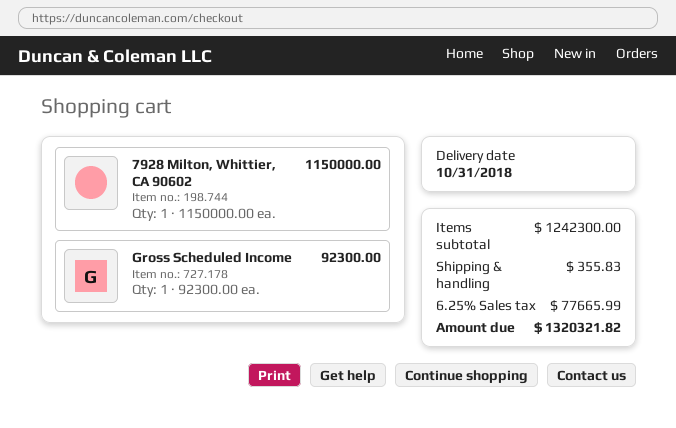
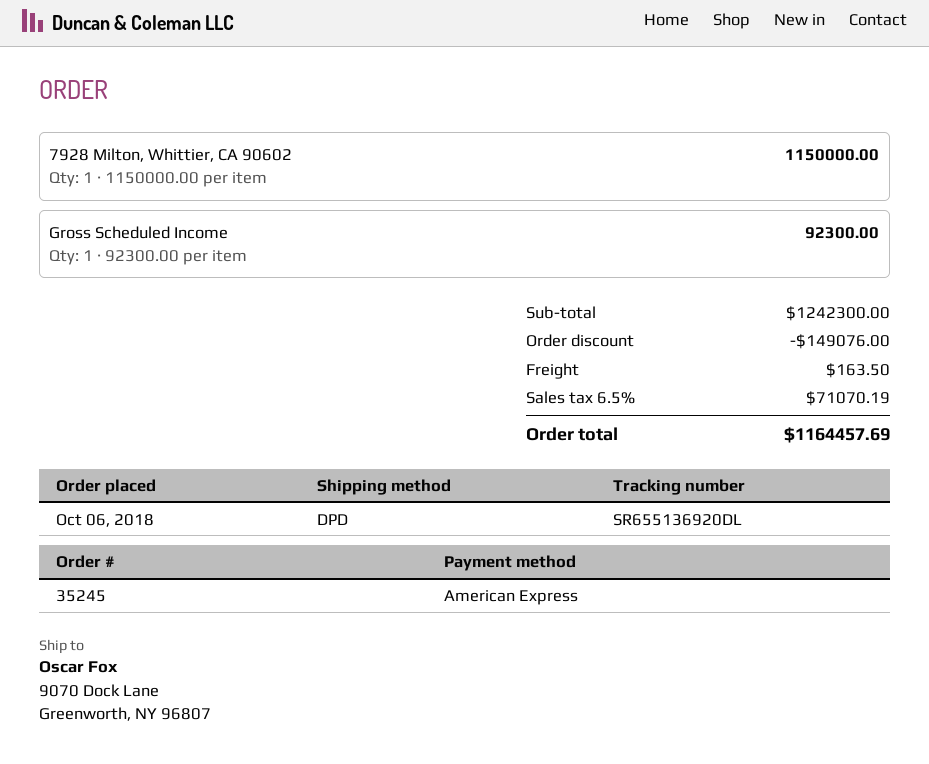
discount: none -> 149076.00
shipping: 355.83 -> 163.50
tax: 6.25% = 77665.99 -> 6.5% = 71070.19
total: 1320321.82 -> 1164457.69

